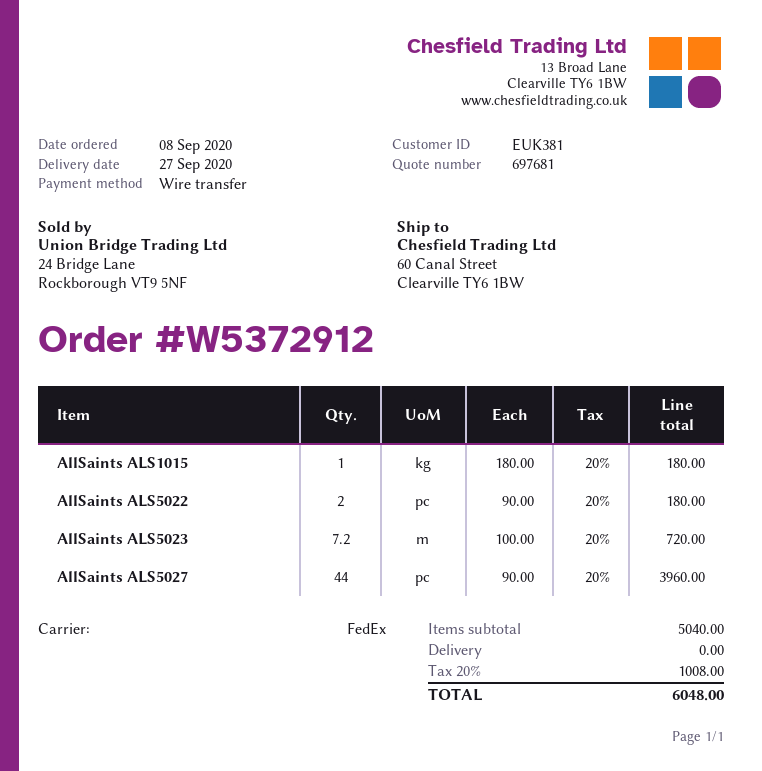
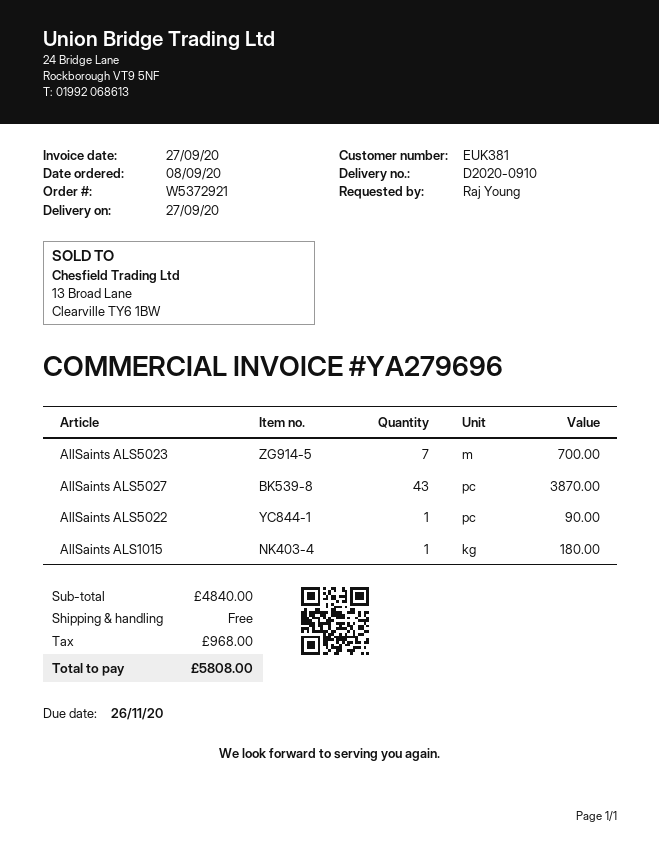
order number: W5372912 -> W5372921
AllSaints ALS5022: 2 for 180.00 -> 1 for 90.00
AllSaints ALS5023: 7.2 for 720.00 -> 7 for 700.00
AllSaints ALS5027: 44 for 3960.00 -> 43 for 3870.00
subtotal: 5040.00 -> 4840.00
tax: 1008.00 -> 968.00
total: 6048.00 -> 5808.00

